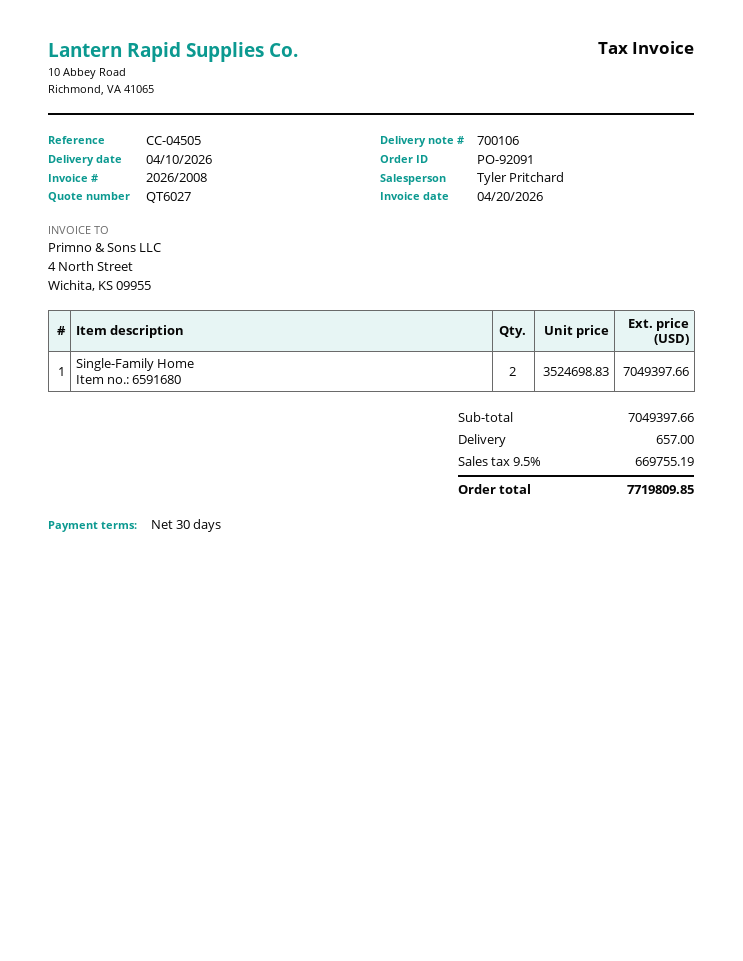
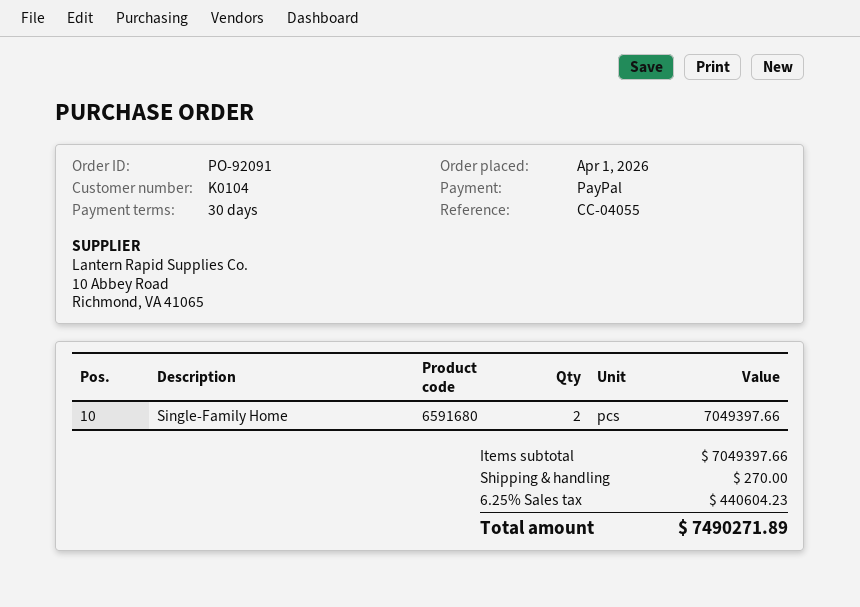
reference: CC-04505 -> CC-04055
shipping: 657.00 -> 270.00
tax: 9.5% = 669755.19 -> 6.25% = 440604.23
total: 7719809.85 -> 7490271.89

